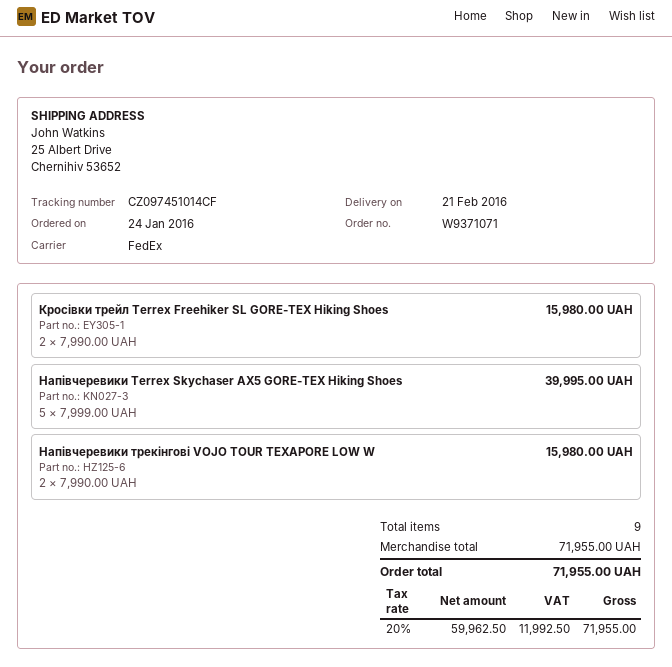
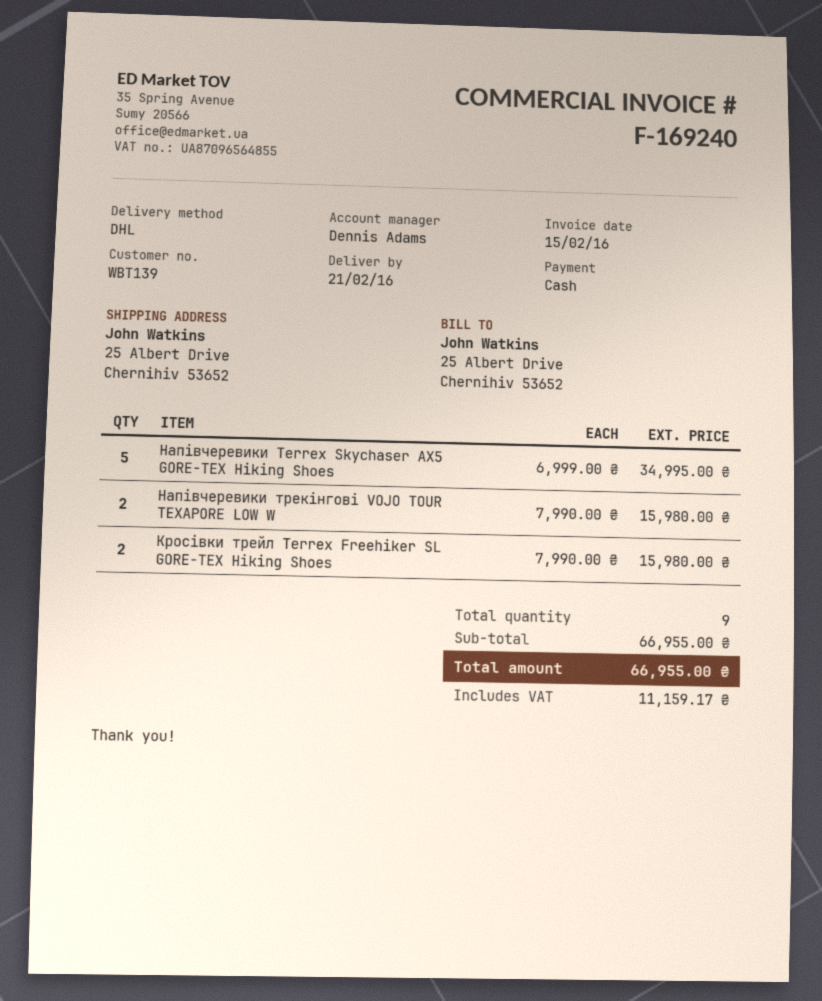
shipping method: FedEx -> DHL
Напівчеревики Terrex Skychaser AX5 GORE-TEX Hiking Shoes: 5 x 7999.00 = 39995.00 -> 5 x 6999.00 = 34995.00
subtotal: 71955.00 -> 66955.00
tax: 11992.50 -> 11159.17
total: 71955.00 -> 66955.00

